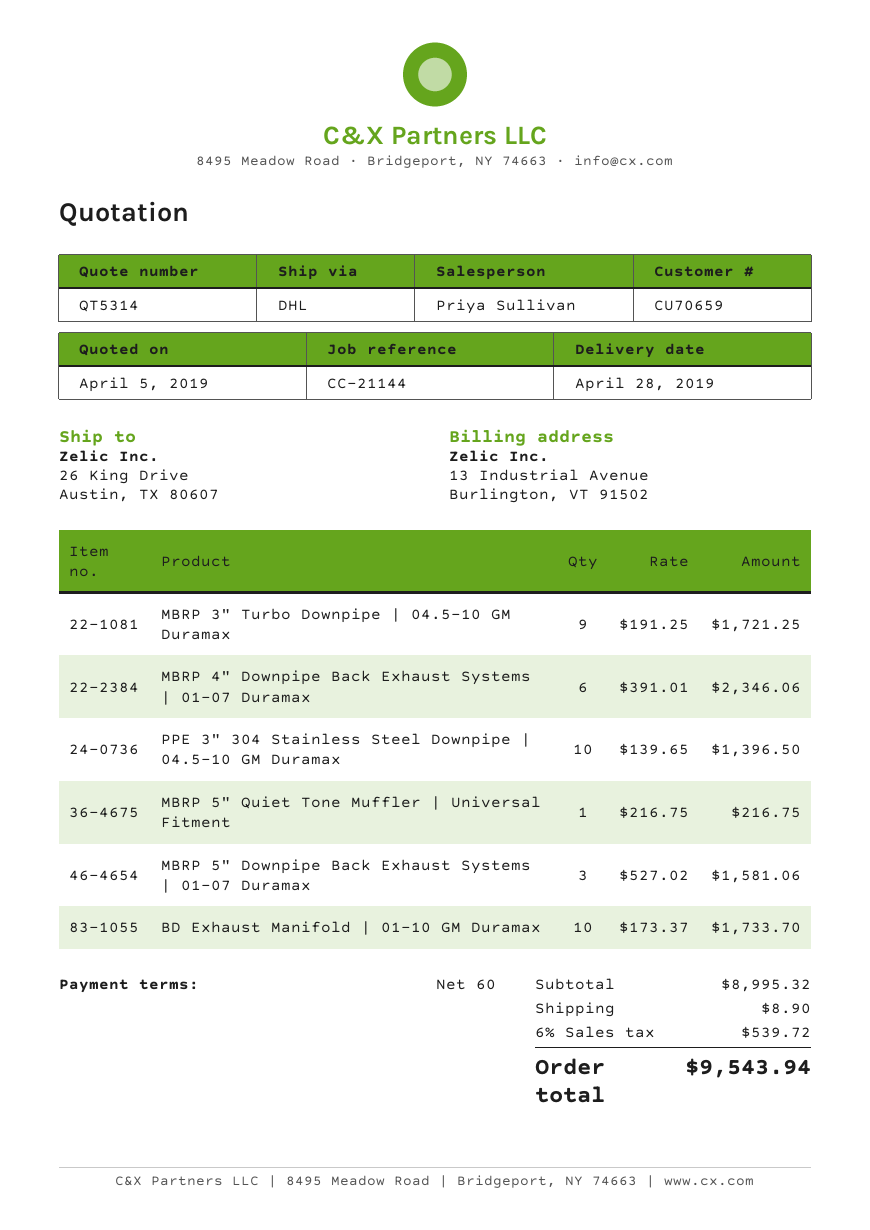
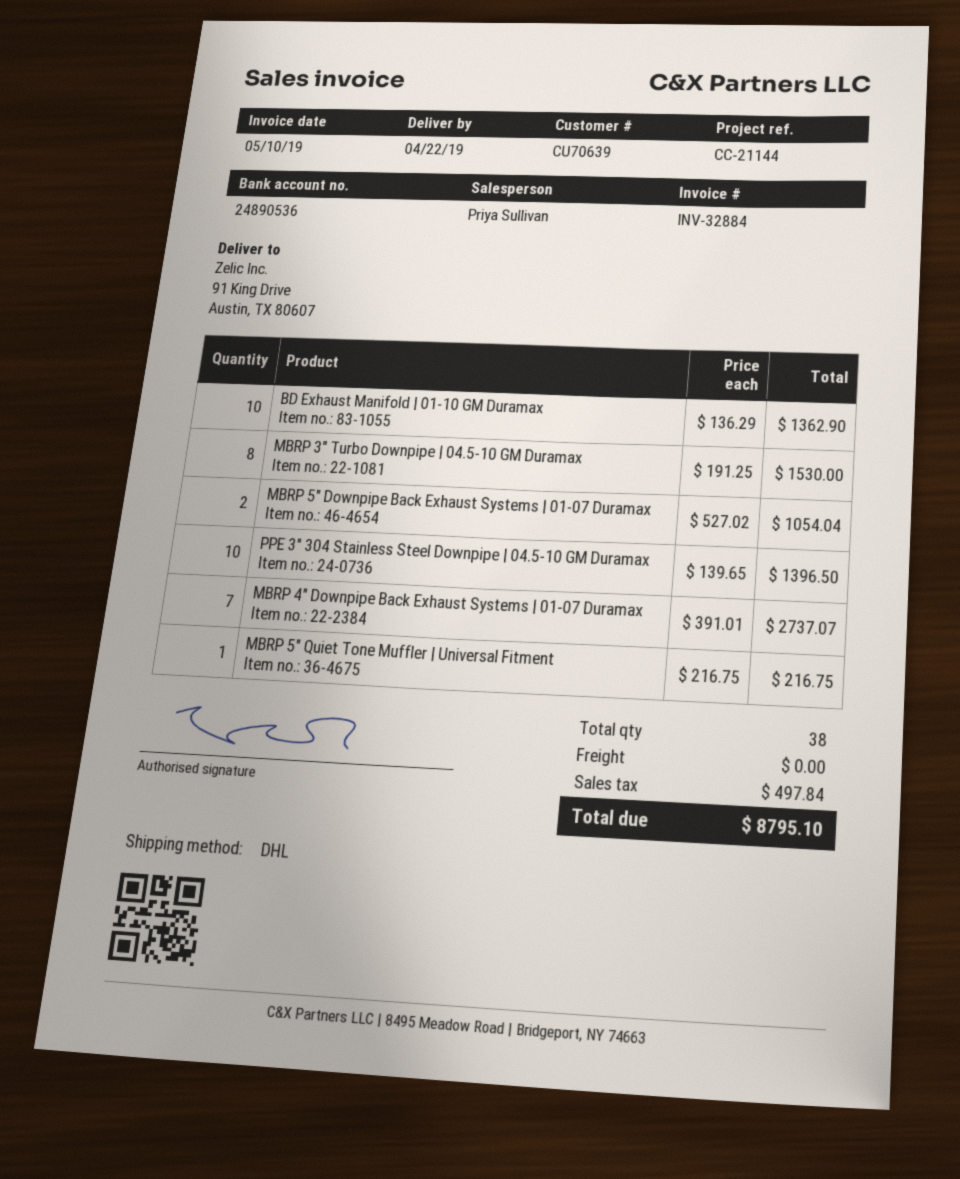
delivery date: 2019-04-28 -> 2019-04-22
customer number: CU70659 -> CU70639
ship to: 26 King Drive, Austin, TX 80607 -> 91 King Drive, Austin, TX 80607
MBRP 3" Turbo Downpipe | 04.5-10 GM Duramax: 9 x 191.25 = 1721.25 -> 8 x 191.25 = 1530.00
MBRP 4" Downpipe Back Exhaust Systems | 01-07 Duramax: 6 x 391.01 = 2346.06 -> 7 x 391.01 = 2737.07
MBRP 5" Downpipe Back Exhaust Systems | 01-07 Duramax: 3 x 527.02 = 1581.06 -> 2 x 527.02 = 1054.04
BD Exhaust Manifold | 01-10 GM Duramax: 10 x 173.37 = 1733.70 -> 10 x 136.29 = 1362.90
shipping: 8.90 -> 0.00
tax: 539.72 -> 497.84
total: 9543.94 -> 8795.10

